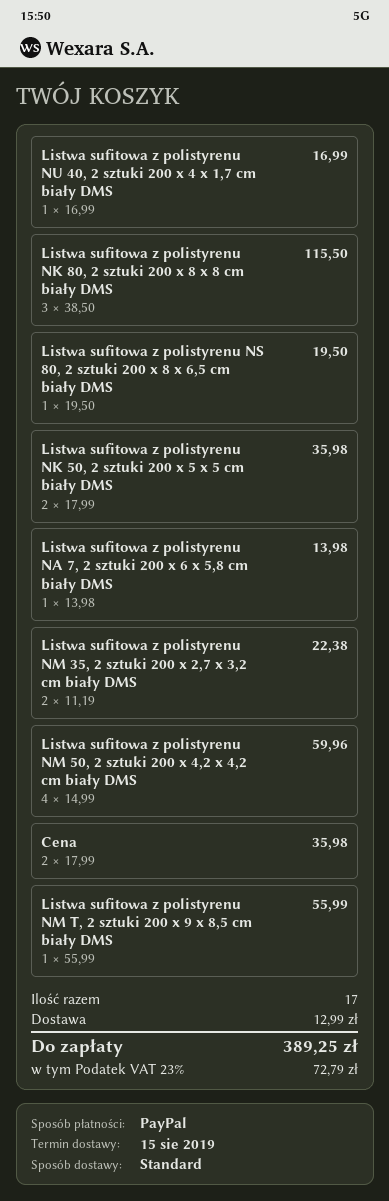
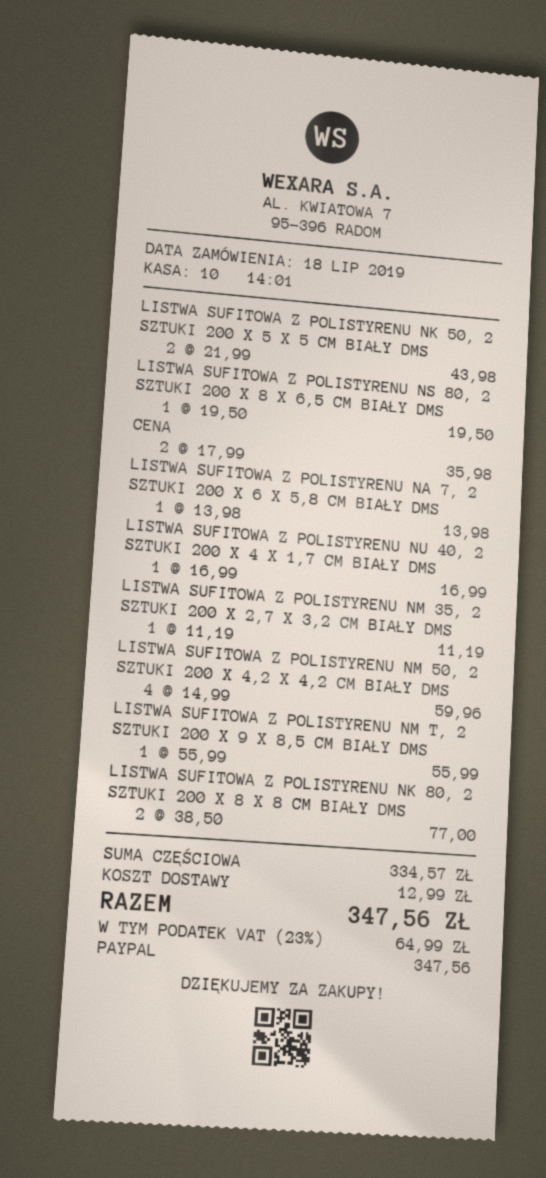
Listwa sufitowa z polistyrenu NK 80, 2 sztuki 200 x 8 x 8 cm biały DMS: 3 x 38.50 = 115.50 -> 2 x 38.50 = 77.00
Listwa sufitowa z polistyrenu NK 50, 2 sztuki 200 x 5 x 5 cm biały DMS: 2 x 17.99 = 35.98 -> 2 x 21.99 = 43.98
Listwa sufitowa z polistyrenu NM 35, 2 sztuki 200 x 2,7 x 3,2 cm biały DMS: 2 x 11.19 = 22.38 -> 1 x 11.19 = 11.19
tax: 23% = 72.79 -> 23% = 64.99
total: 389.25 -> 347.56

